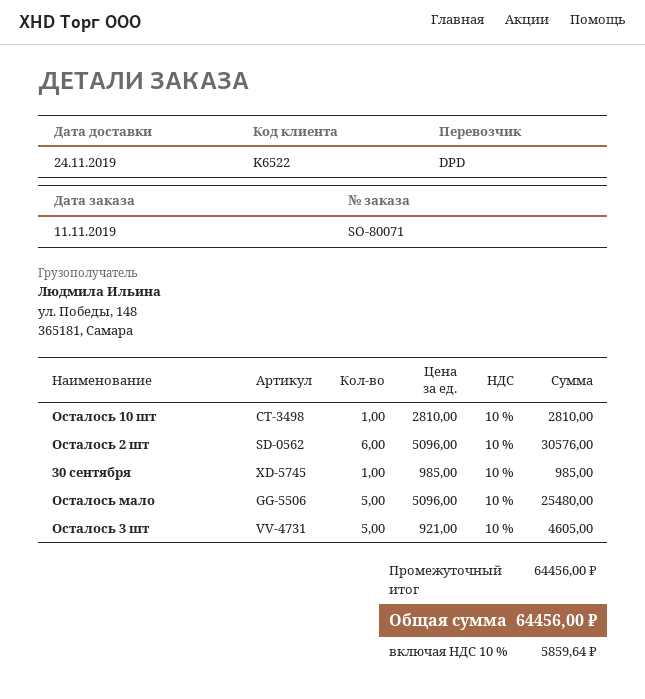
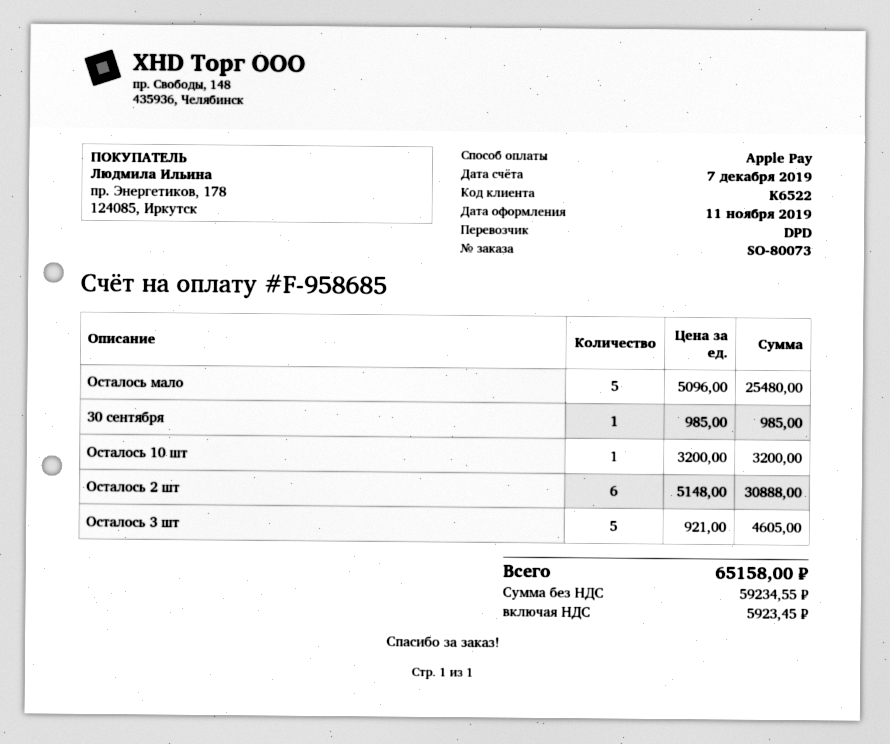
order number: SO-80071 -> SO-80073
Осталось 10 шт: 1 x 2810.00 = 2810.00 -> 1 x 3200.00 = 3200.00
Осталось 2 шт: 6 x 5096.00 = 30576.00 -> 6 x 5148.00 = 30888.00
tax: 5859.64 -> 5923.45
total: 64456.00 -> 65158.00

